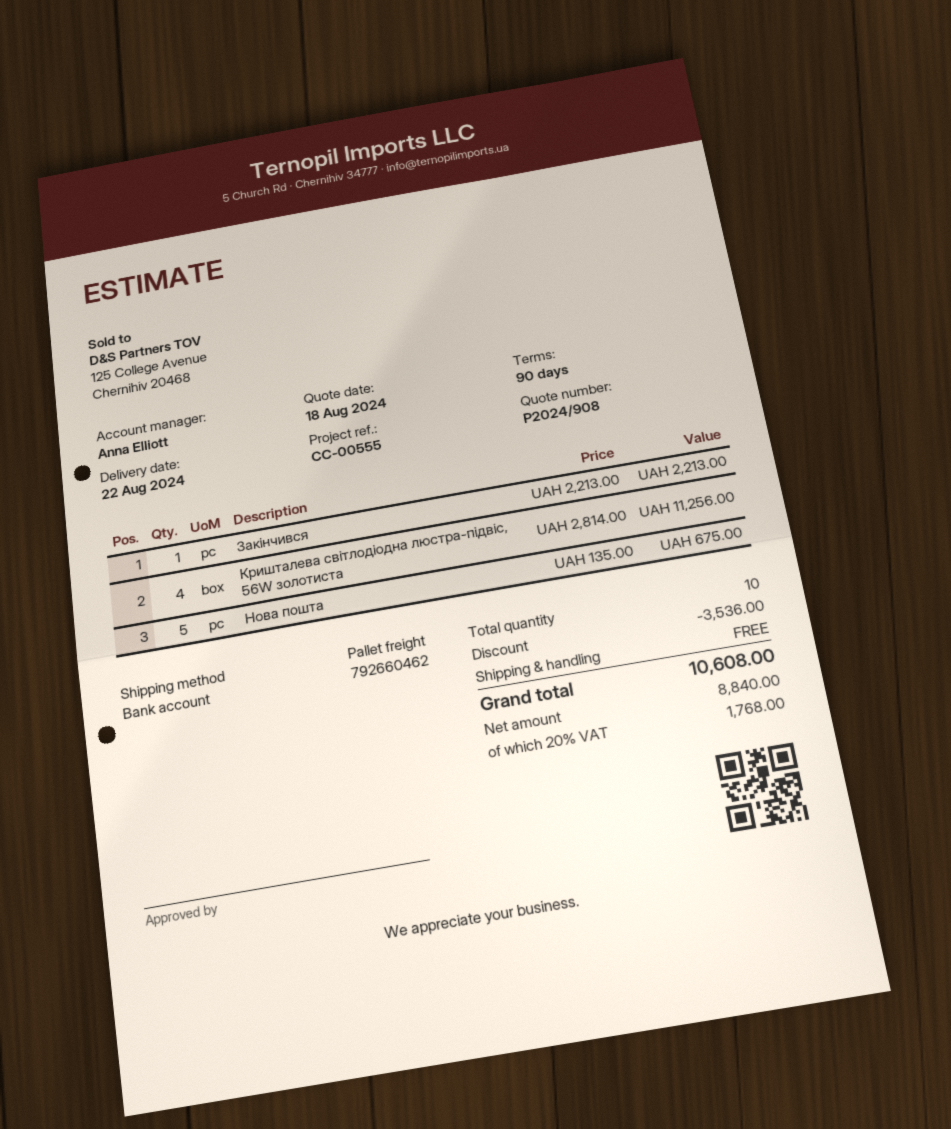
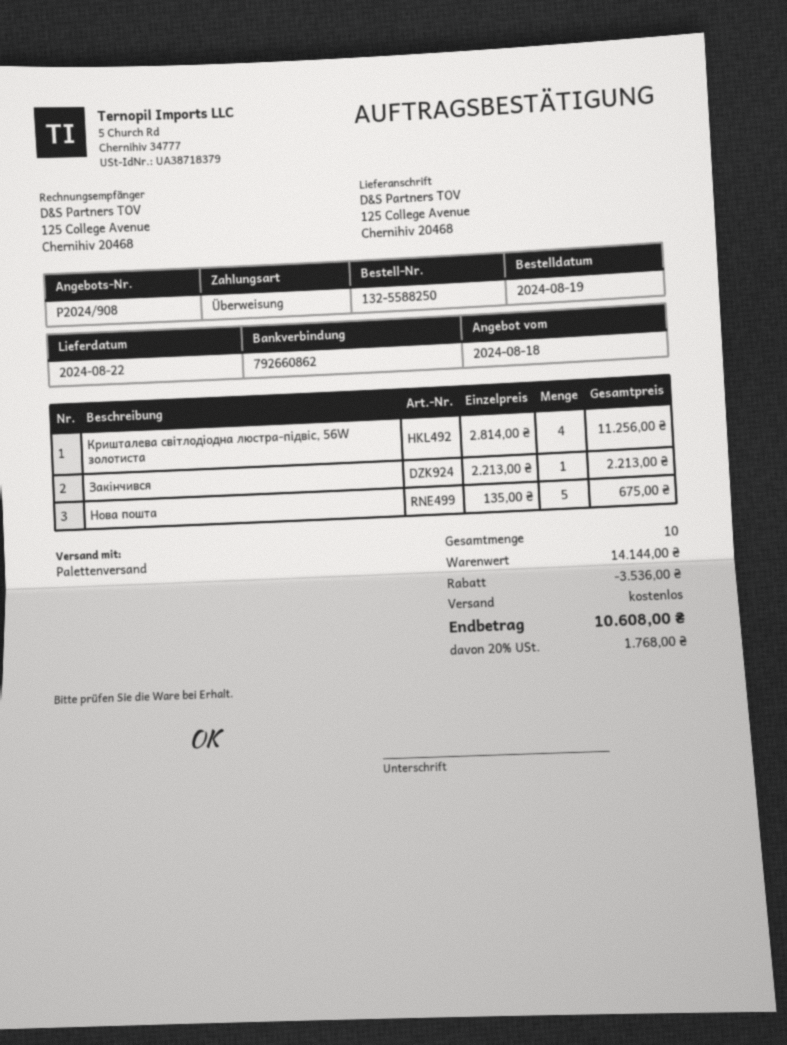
bank account: 792660462 -> 792660862

